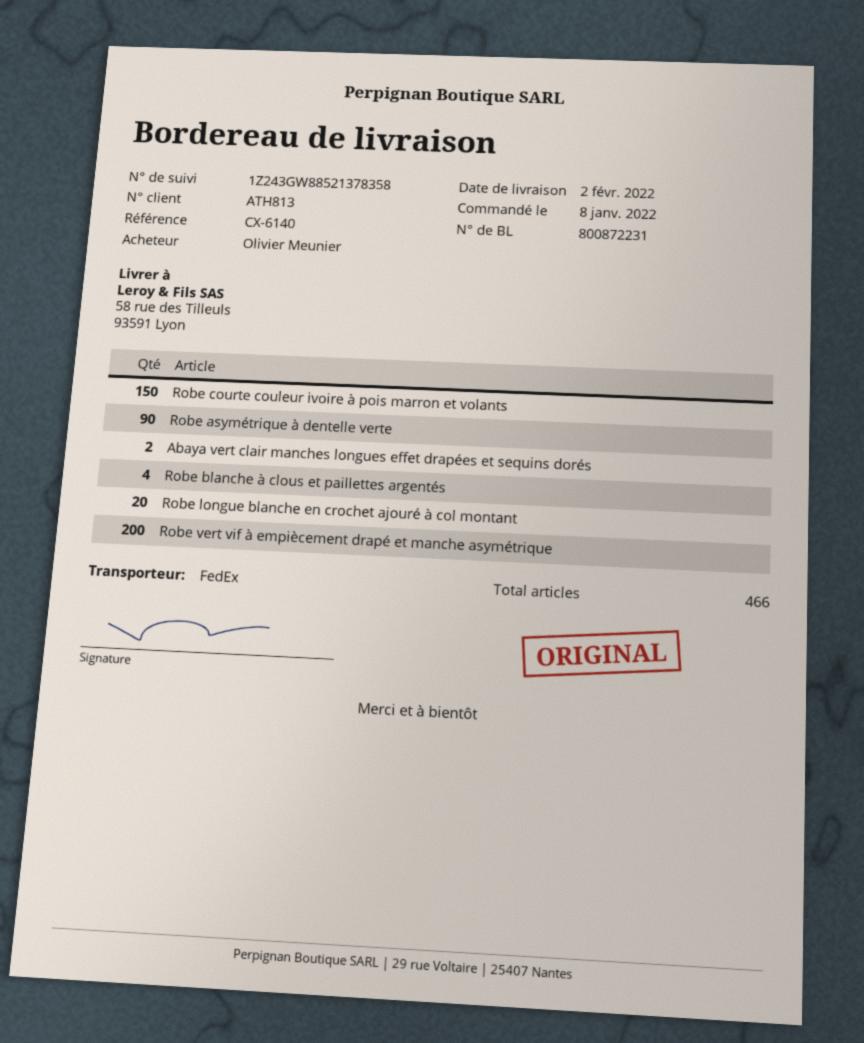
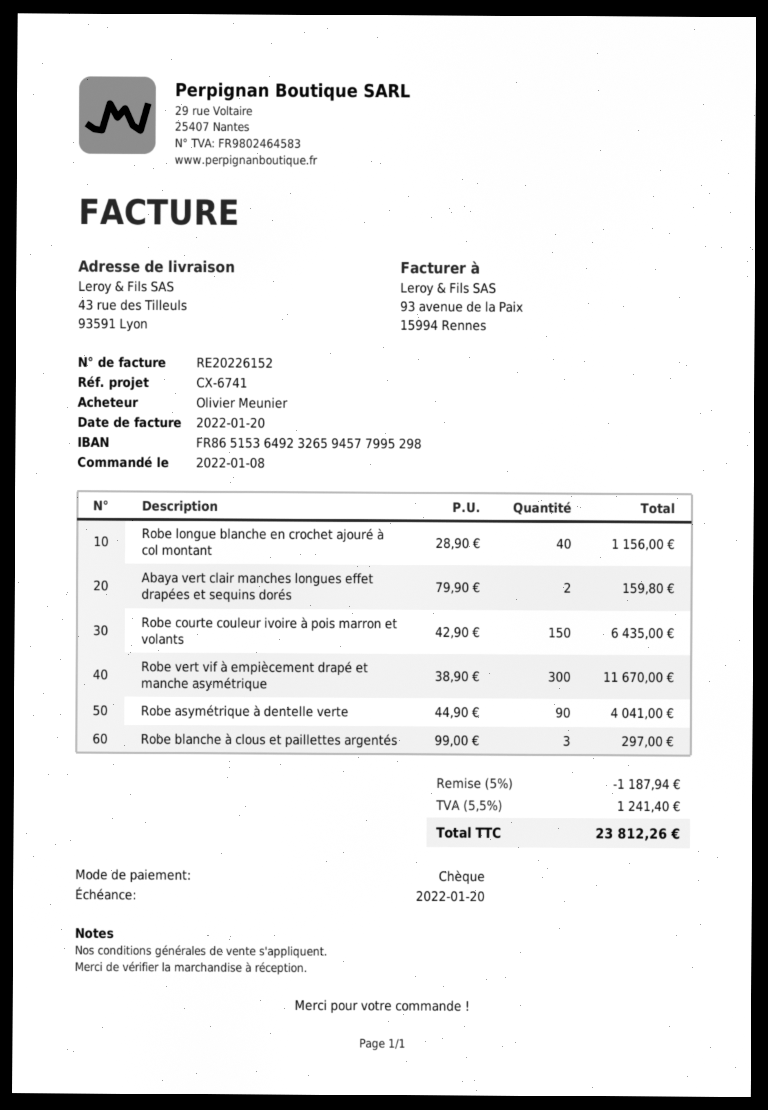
reference: CX-6140 -> CX-6741
ship to: 58 rue des Tilleuls, 93591 Lyon -> 43 rue des Tilleuls, 93591 Lyon
Robe blanche à clous et paillettes argentés: 4 -> 3
Robe longue blanche en crochet ajouré à col montant: 20 -> 40
Robe vert vif à empiècement drapé et manche asymétrique: 200 -> 300

